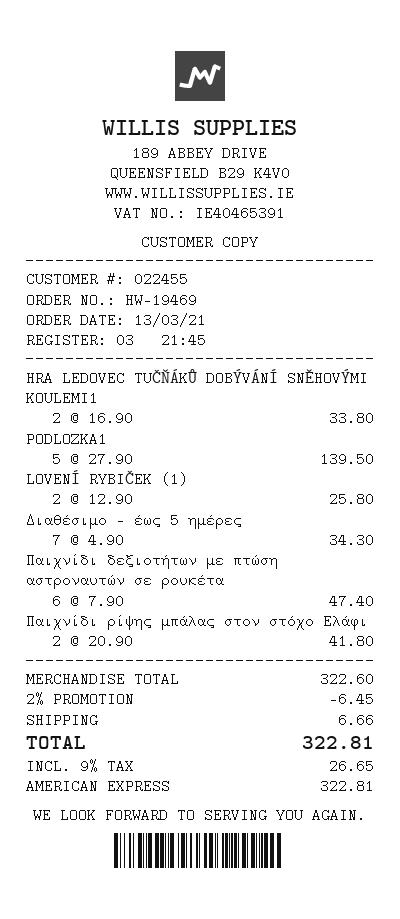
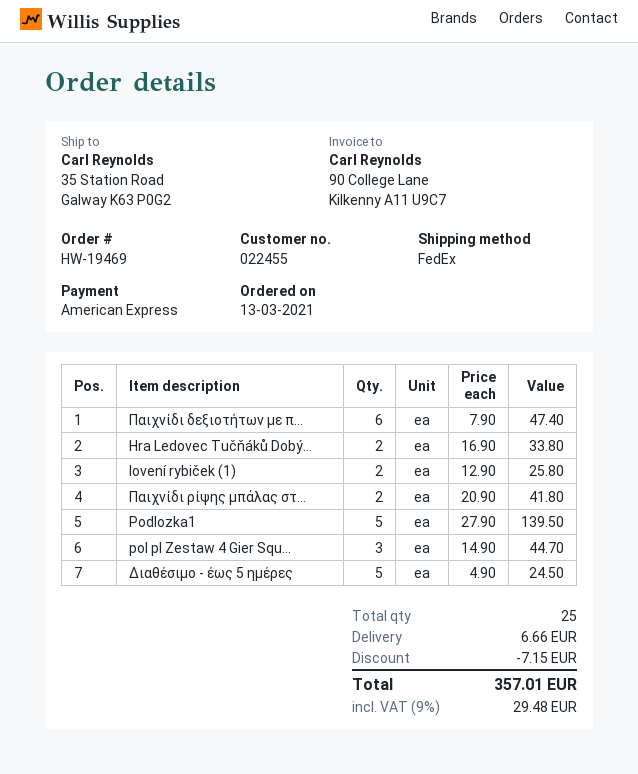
Διαθέσιμο - έως 5 ημέρες: 7 x 4.90 = 34.30 -> 5 x 4.90 = 24.50
pol pl Zestaw 4 Gier Squ...: none -> 3 x 14.90 = 44.70
discount: 6.45 -> 7.15
tax: 9% = 26.65 -> 9% = 29.48
total: 322.81 -> 357.01

